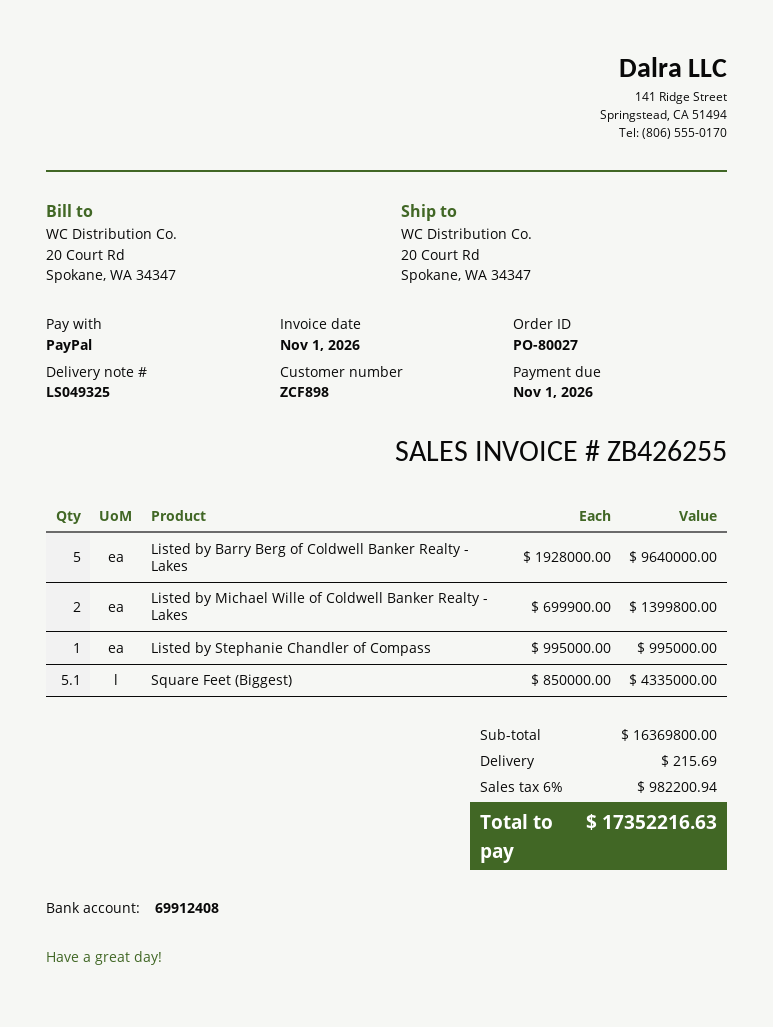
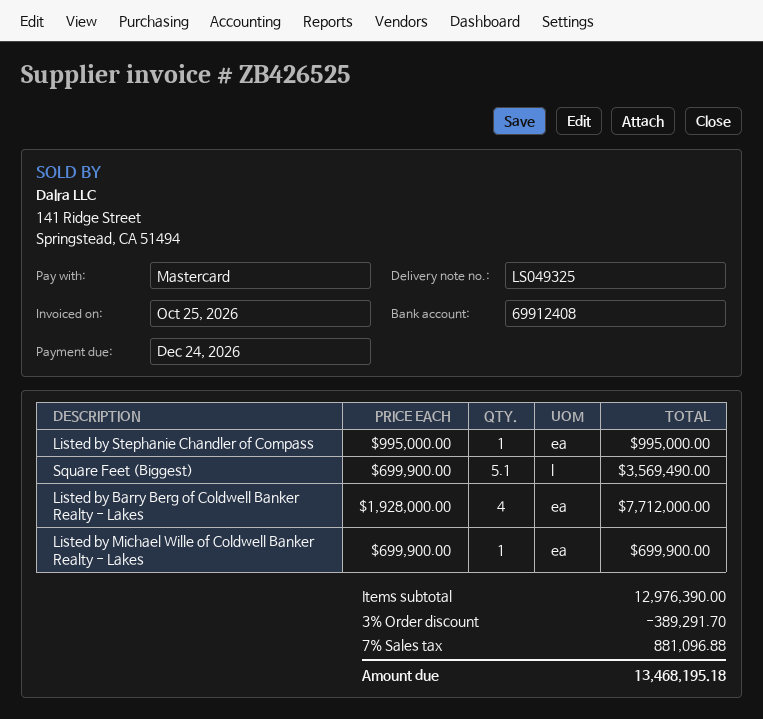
invoice number: ZB426255 -> ZB426525
invoice date: 2026-11-01 -> 2026-10-25
due date: 2026-11-01 -> 2026-12-24
payment method: PayPal -> Mastercard
Listed by Barry Berg of Coldwell Banker Realty - Lakes: 5 x 1928000.00 = 9640000.00 -> 4 x 1928000.00 = 7712000.00
Listed by Michael Wille of Coldwell Banker Realty - Lakes: 2 x 699900.00 = 1399800.00 -> 1 x 699900.00 = 699900.00
Square Feet (Biggest): 5.1 x 850000.00 = 4335000.00 -> 5.1 x 699900.00 = 3569490.00
subtotal: 16369800.00 -> 12976390.00
discount: none -> 3% = 389291.70
shipping: 215.69 -> none
tax: 6% = 982200.94 -> 7% = 881096.88
total: 17352216.63 -> 13468195.18

